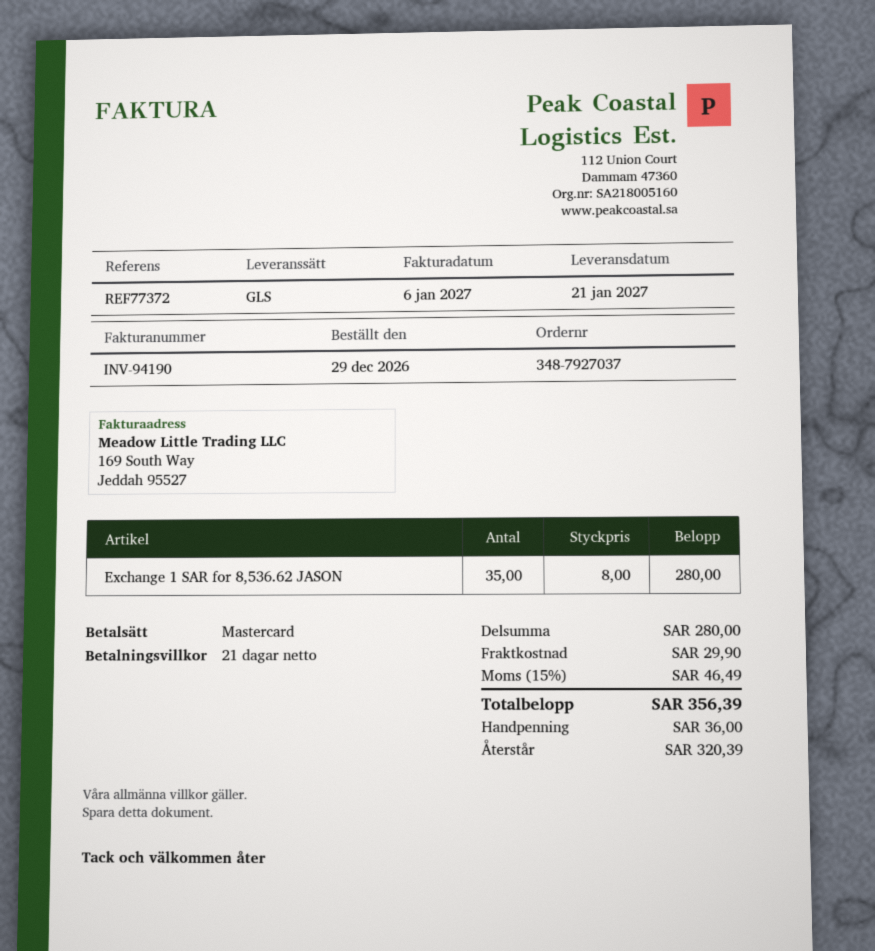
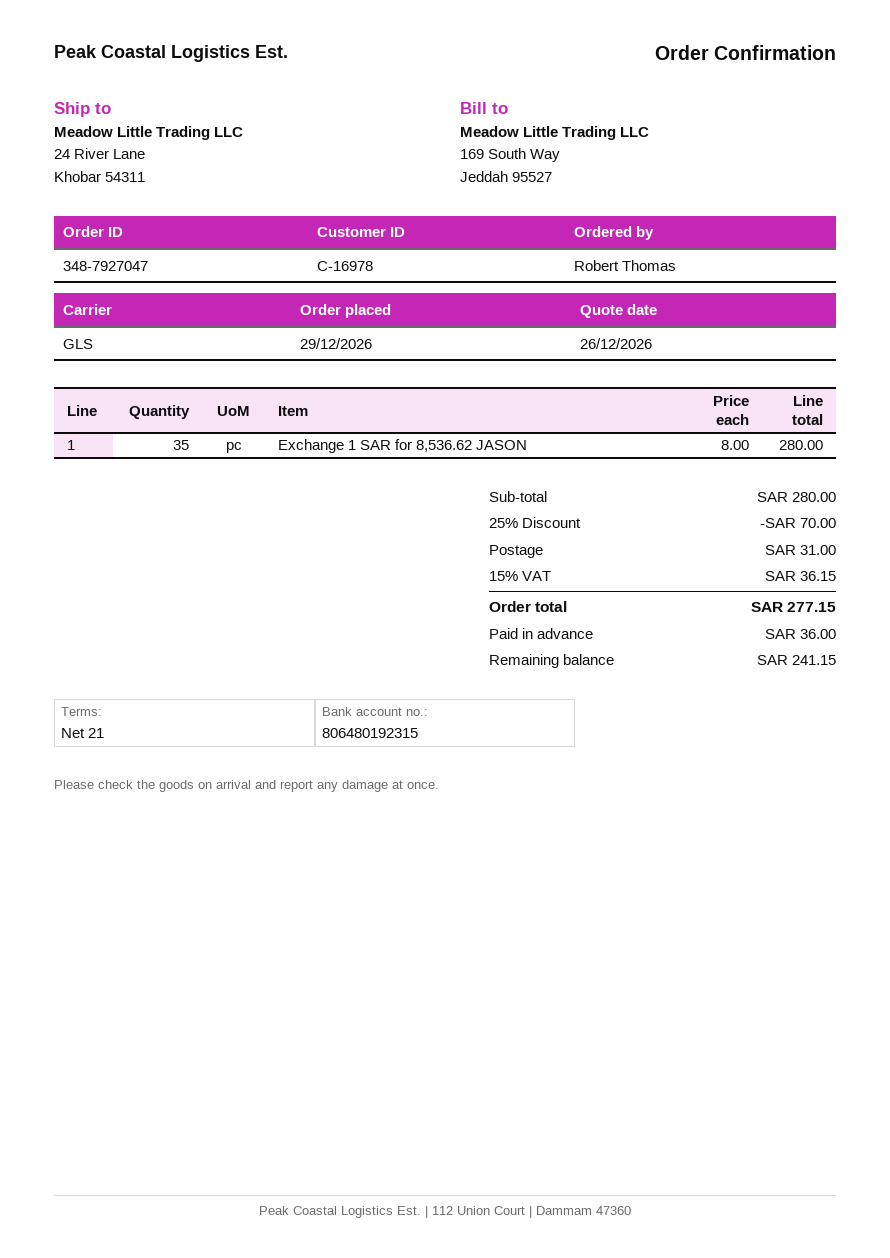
order number: 348-7927037 -> 348-7927047
discount: none -> 25% = 70.00
shipping: 29.90 -> 31.00
tax: 15% = 46.49 -> 15% = 36.15
total: 356.39 -> 277.15
balance: 320.39 -> 241.15

